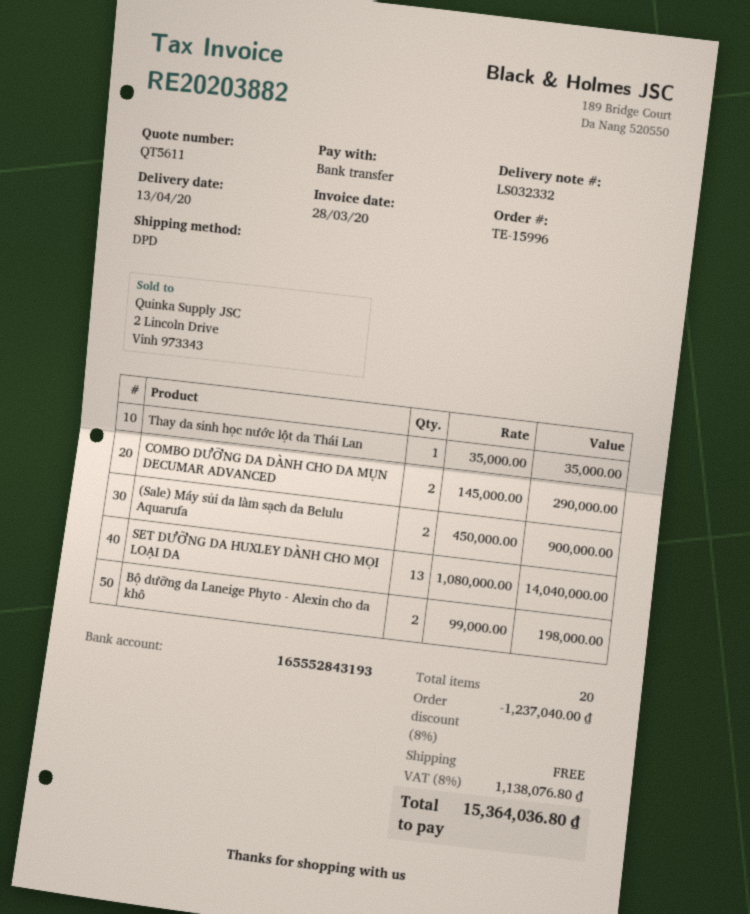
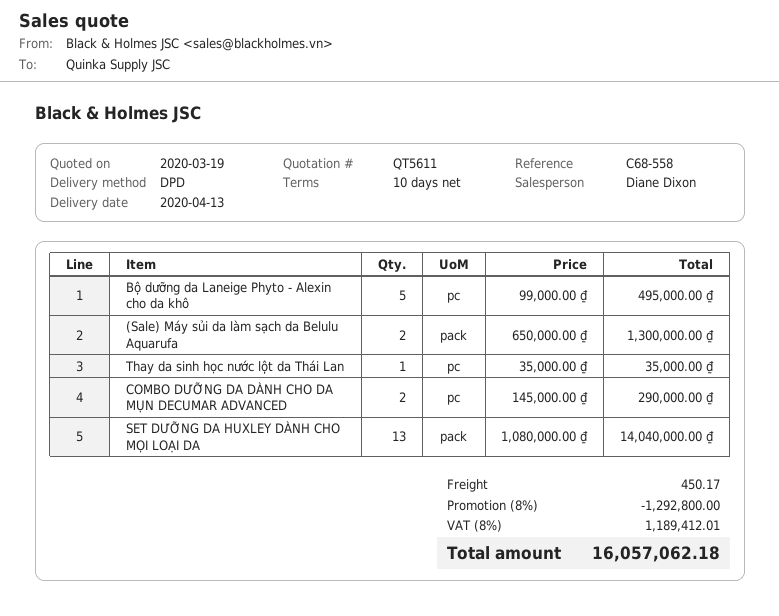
(Sale) Máy sủi da làm sạch da Belulu Aquarufa: 2 x 450000.00 = 900000.00 -> 2 x 650000.00 = 1300000.00
Bộ dưỡng da Laneige Phyto - Alexin cho da khô: 2 x 99000.00 = 198000.00 -> 5 x 99000.00 = 495000.00
discount: 8% = 1237040.00 -> 8% = 1292800.00
shipping: 0.00 -> 450.17
tax: 8% = 1138076.80 -> 8% = 1189412.01
total: 15364036.80 -> 16057062.18

